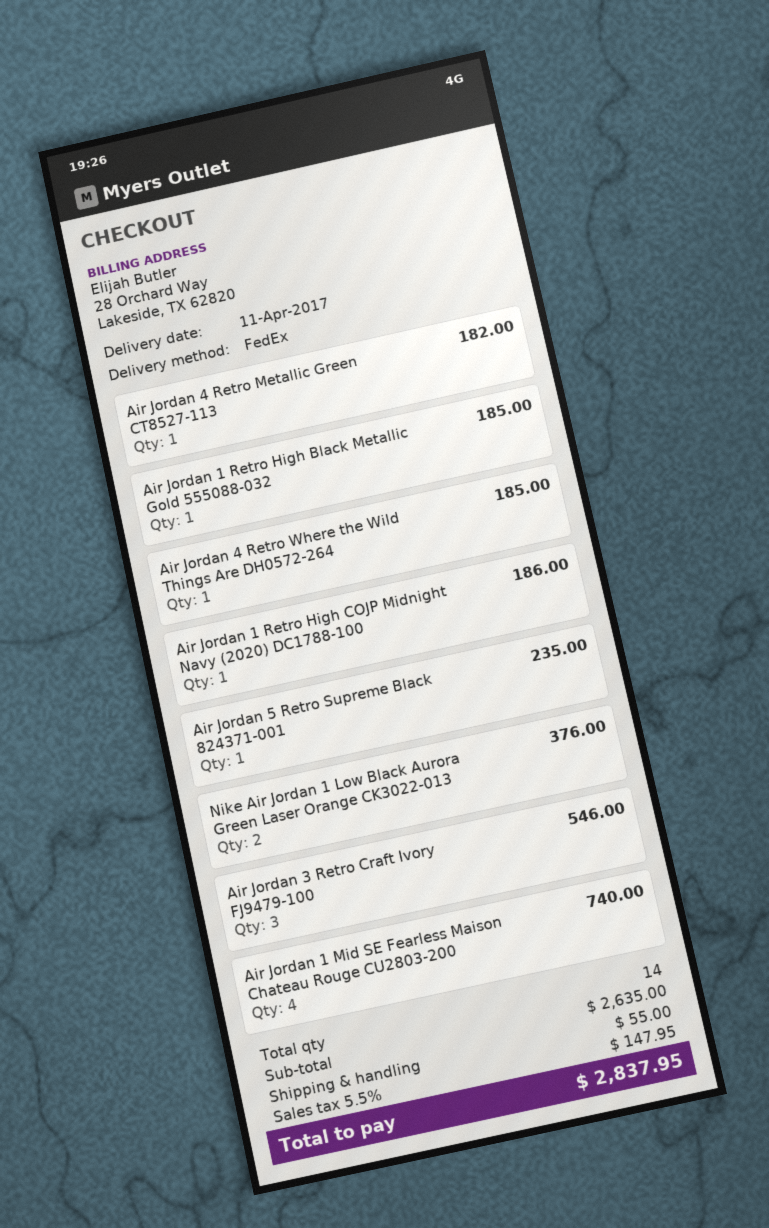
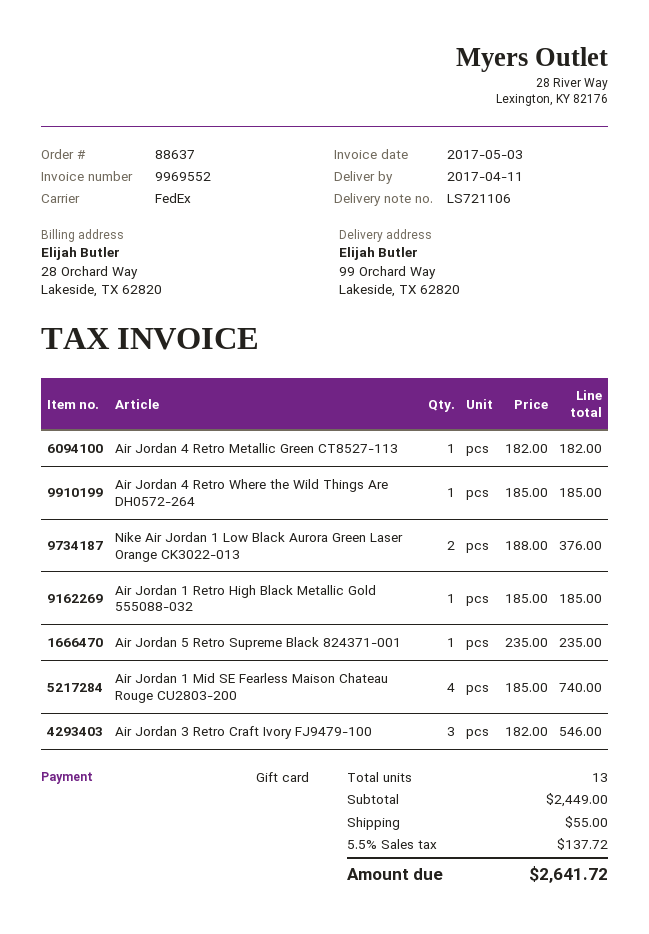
Air Jordan 1 Retro High COJP Midnight Navy (2020) DC1788-100: 1 for 186.00 -> none
total quantity: 14 -> 13
subtotal: 2635.00 -> 2449.00
tax: 5.5% = 147.95 -> 5.5% = 137.72
total: 2837.95 -> 2641.72

